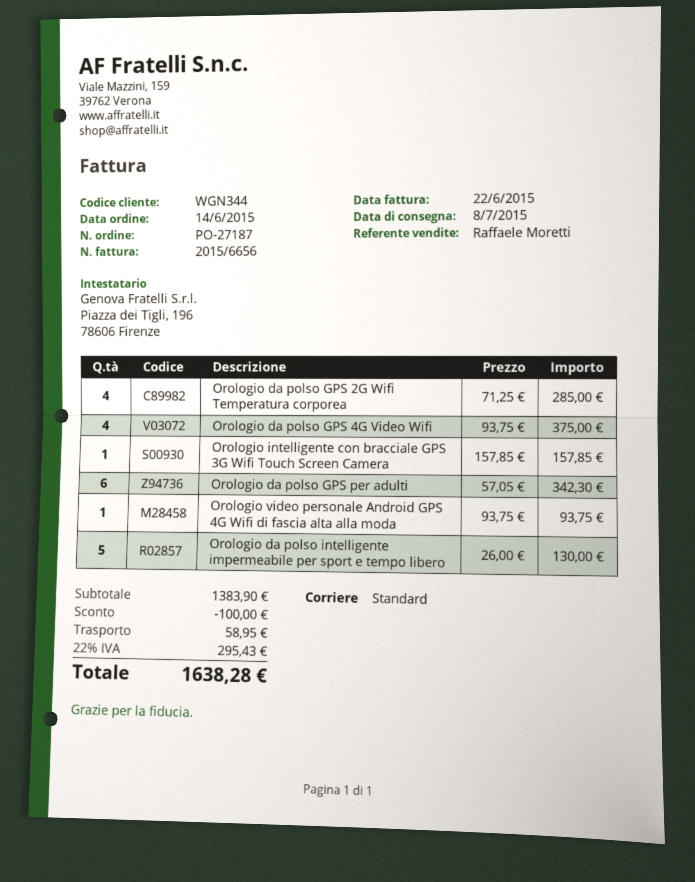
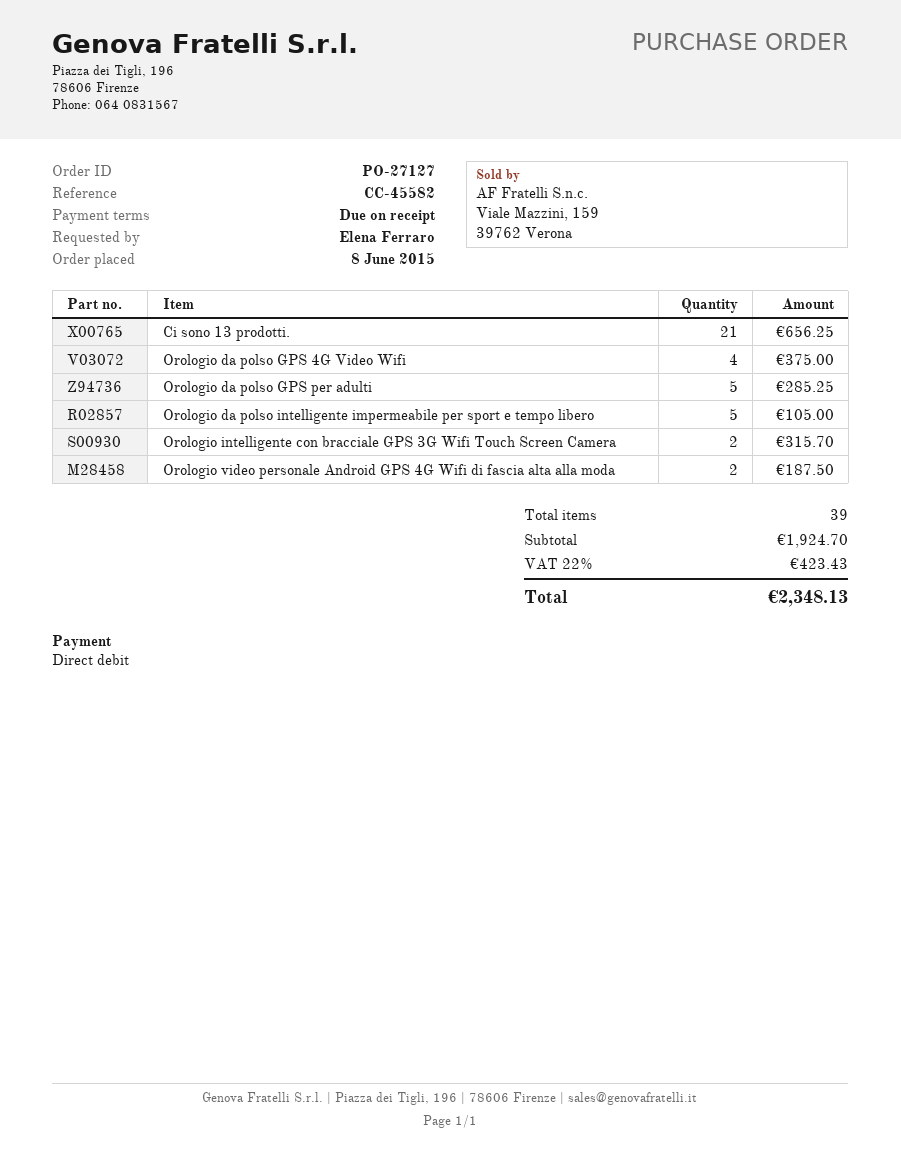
order number: PO-27187 -> PO-27127
order date: 2015-06-14 -> 2015-06-08
Orologio da polso GPS 2G Wifi Temperatura corporea: 4 for 285.00 -> none
Orologio intelligente con bracciale GPS 3G Wifi Touch Screen Camera: 1 for 157.85 -> 2 for 315.70
Orologio da polso GPS per adulti: 6 for 342.30 -> 5 for 285.25
Orologio video personale Android GPS 4G Wifi di fascia alta alla moda: 1 for 93.75 -> 2 for 187.50
Orologio da polso intelligente impermeabile per sport e tempo libero: 5 for 130.00 -> 5 for 105.00
Ci sono 13 prodotti.: none -> 21 for 656.25
subtotal: 1383.90 -> 1924.70
discount: 100.00 -> none
shipping: 58.95 -> none
tax: 22% = 295.43 -> 22% = 423.43
total: 1638.28 -> 2348.13

